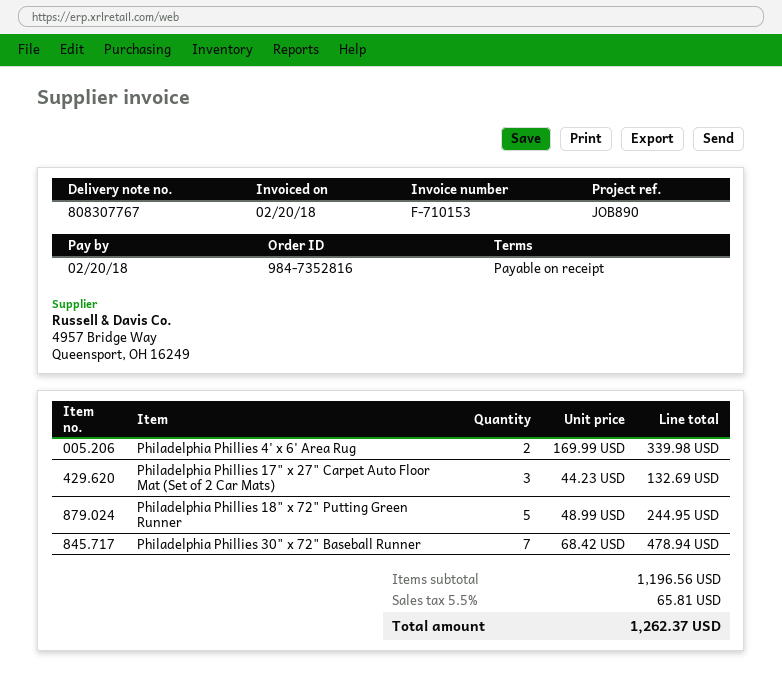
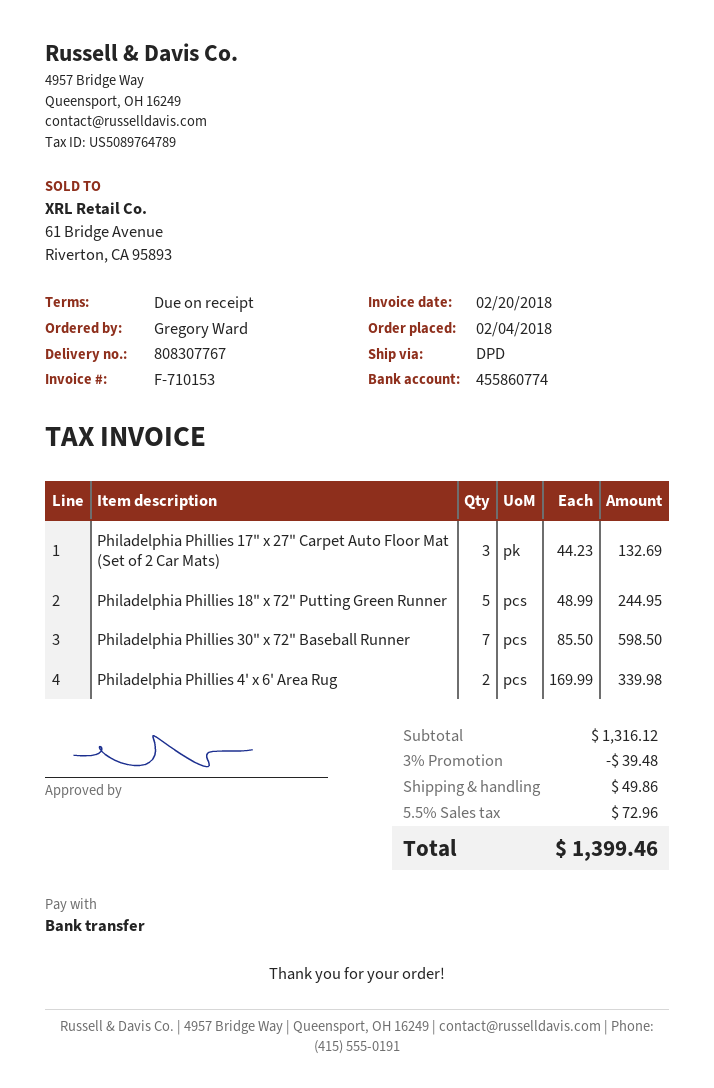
Philadelphia Phillies 30" x 72" Baseball Runner: 7 x 68.42 = 478.94 -> 7 x 85.50 = 598.50
subtotal: 1196.56 -> 1316.12
discount: none -> 3% = 39.48
shipping: none -> 49.86
tax: 5.5% = 65.81 -> 5.5% = 72.96
total: 1262.37 -> 1399.46

